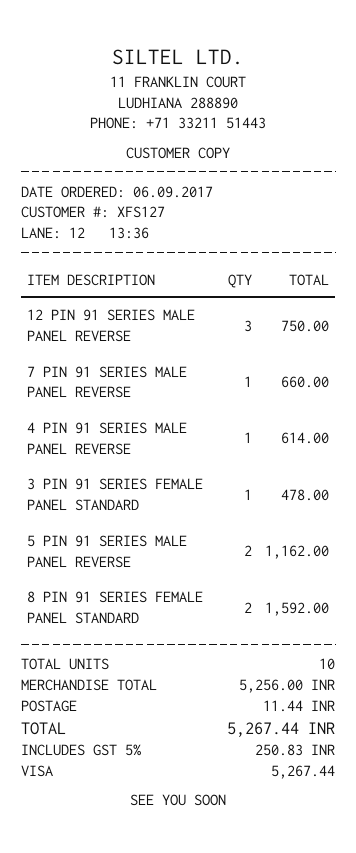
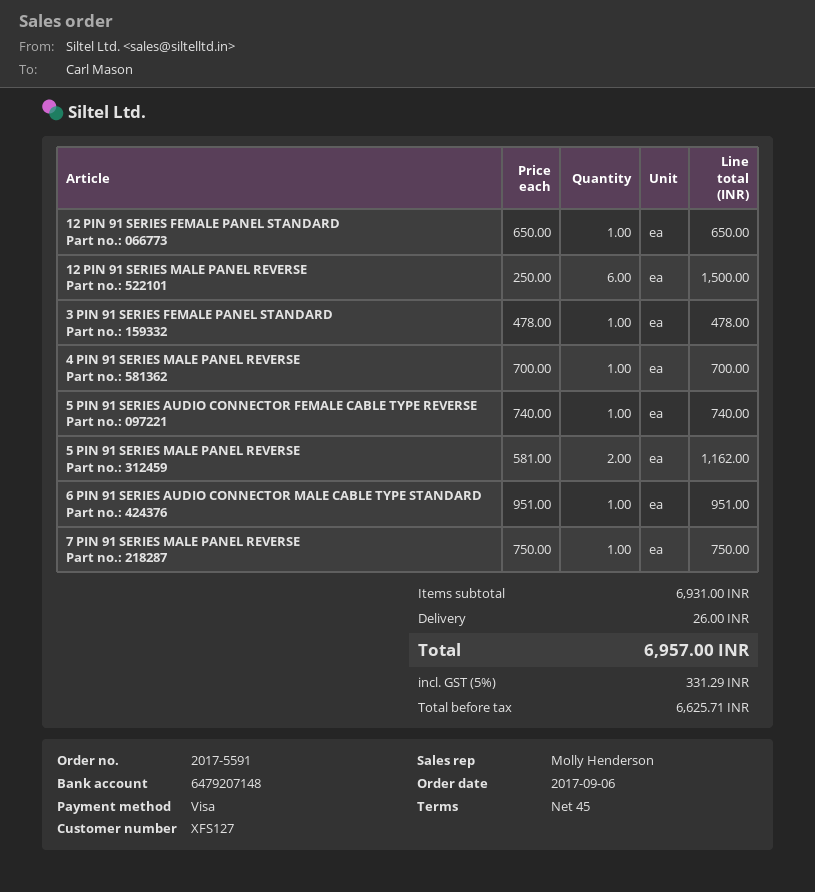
12 PIN 91 SERIES MALE PANEL REVERSE: 3 for 750.00 -> 6 for 1500.00
7 PIN 91 SERIES MALE PANEL REVERSE: 1 for 660.00 -> 1 for 750.00
4 PIN 91 SERIES MALE PANEL REVERSE: 1 for 614.00 -> 1 for 700.00
8 PIN 91 SERIES FEMALE PANEL STANDARD: 2 for 1592.00 -> none
12 PIN 91 SERIES FEMALE PANEL STANDARD: none -> 1 for 650.00
5 PIN 91 SERIES AUDIO CONNECTOR FEMALE CABLE TYPE REVERSE: none -> 1 for 740.00
6 PIN 91 SERIES AUDIO CONNECTOR MALE CABLE TYPE STANDARD: none -> 1 for 951.00
subtotal: 5256.00 -> 6931.00
shipping: 11.44 -> 26.00
tax: 5% = 250.83 -> 5% = 331.29
total: 5267.44 -> 6957.00

